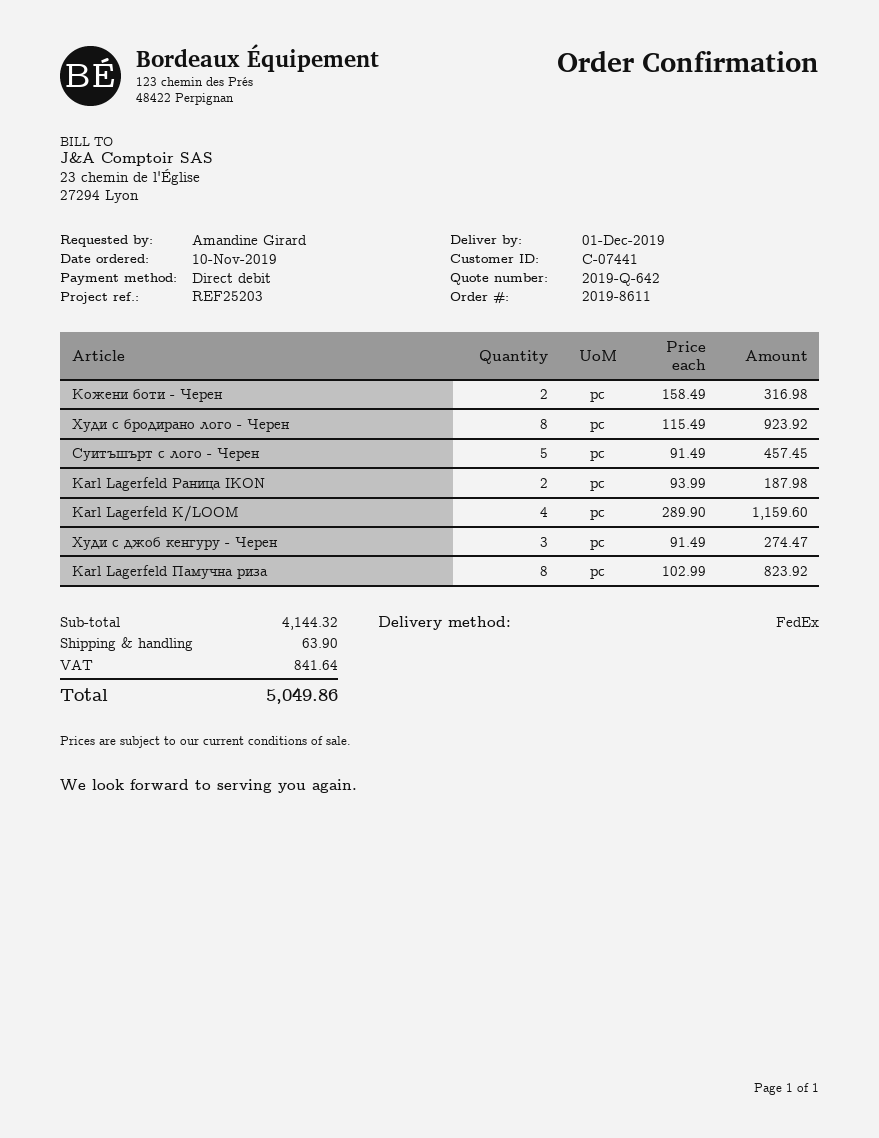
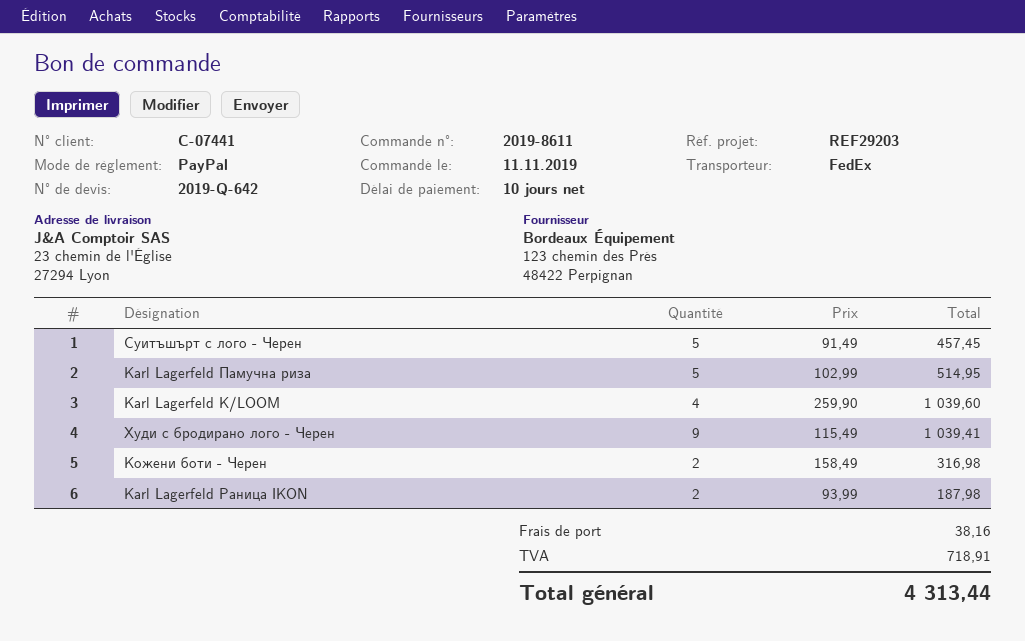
order date: 2019-11-10 -> 2019-11-11
reference: REF25203 -> REF29203
payment method: direct debit -> PayPal
Худи с бродирано лого - Черен: 8 x 115.49 = 923.92 -> 9 x 115.49 = 1039.41
Karl Lagerfeld K/LOOM: 4 x 289.90 = 1159.60 -> 4 x 259.90 = 1039.60
Худи с джоб кенгуру - Черен: 3 x 91.49 = 274.47 -> none
Karl Lagerfeld Памучна риза: 8 x 102.99 = 823.92 -> 5 x 102.99 = 514.95
shipping: 63.90 -> 38.16
tax: 841.64 -> 718.91
total: 5049.86 -> 4313.44

